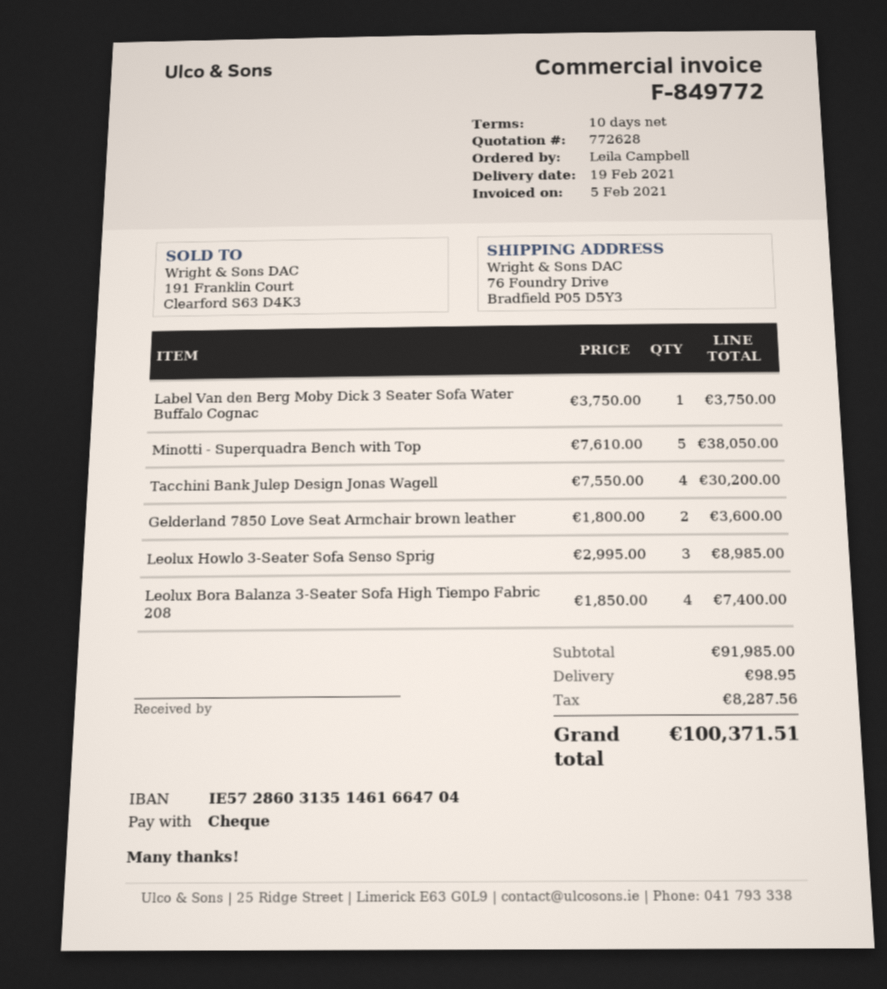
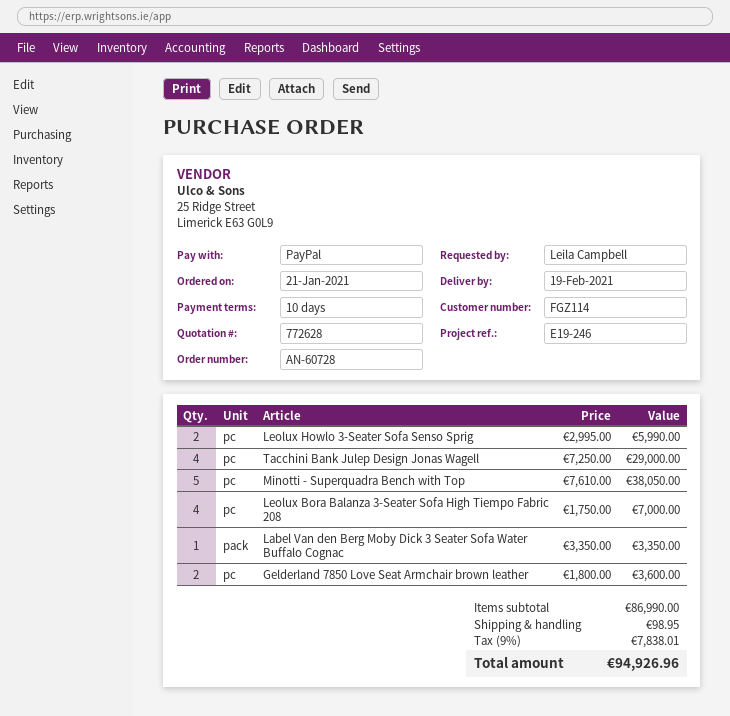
payment method: cheque -> PayPal
Label Van den Berg Moby Dick 3 Seater Sofa Water Buffalo Cognac: 1 x 3750.00 = 3750.00 -> 1 x 3350.00 = 3350.00
Tacchini Bank Julep Design Jonas Wagell: 4 x 7550.00 = 30200.00 -> 4 x 7250.00 = 29000.00
Leolux Howlo 3-Seater Sofa Senso Sprig: 3 x 2995.00 = 8985.00 -> 2 x 2995.00 = 5990.00
Leolux Bora Balanza 3-Seater Sofa High Tiempo Fabric 208: 4 x 1850.00 = 7400.00 -> 4 x 1750.00 = 7000.00
subtotal: 91985.00 -> 86990.00
tax: 8287.56 -> 7838.01
total: 100371.51 -> 94926.96

